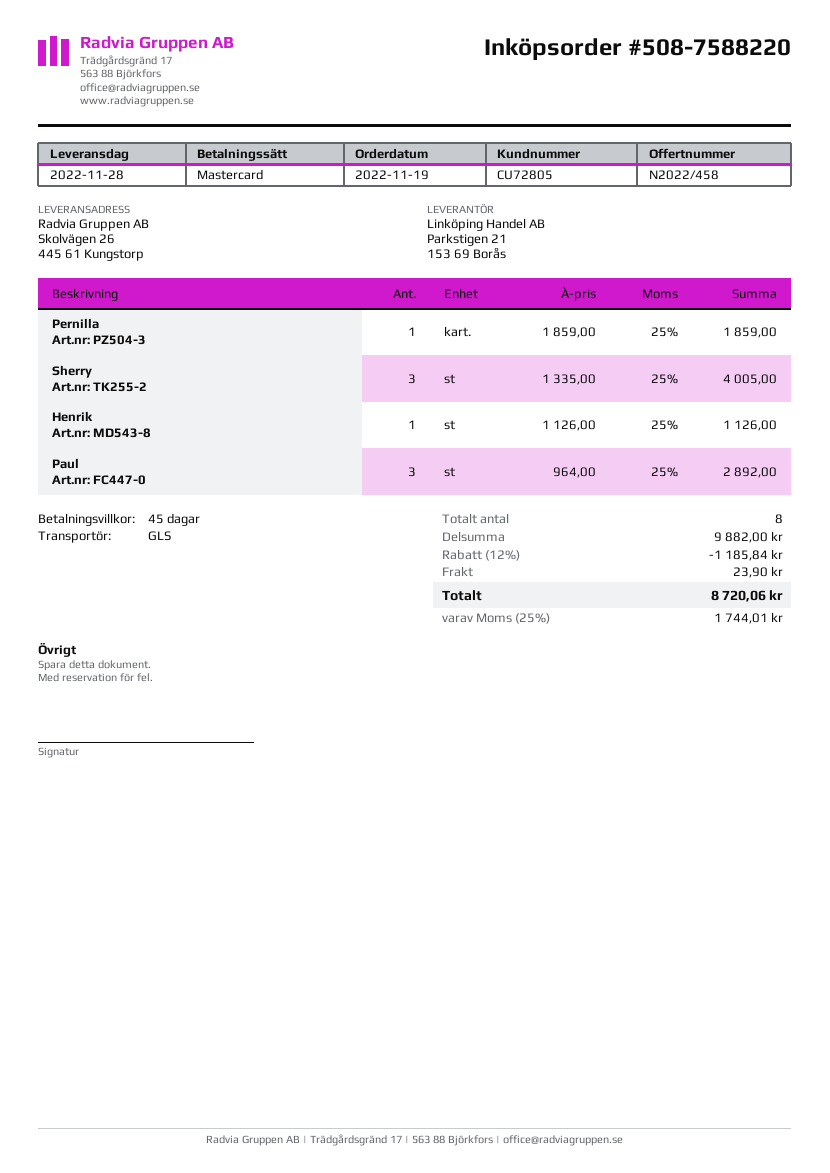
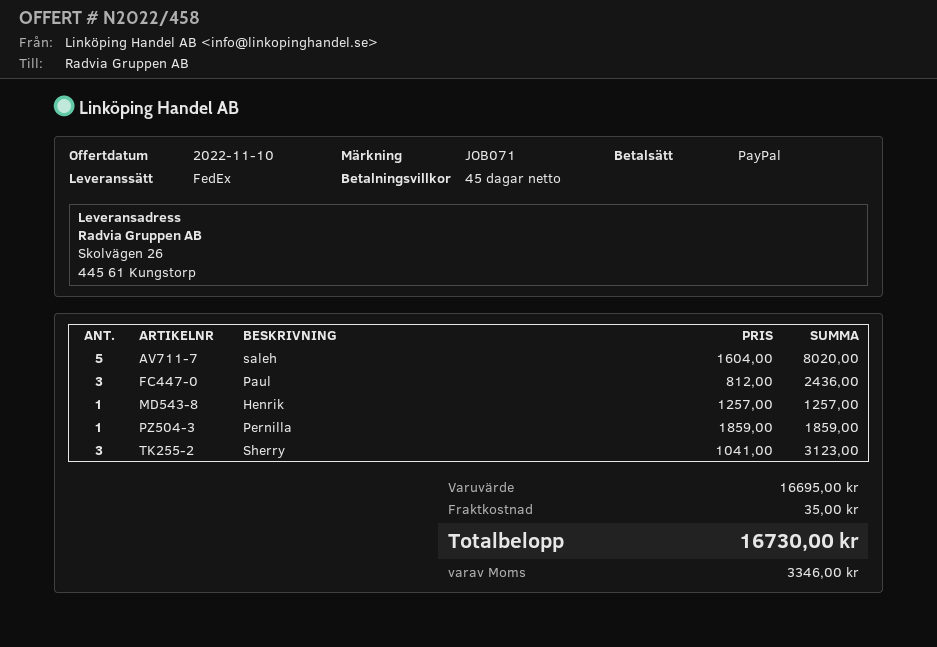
payment method: Mastercard -> PayPal
shipping method: GLS -> FedEx
Sherry: 3 x 1335.00 = 4005.00 -> 3 x 1041.00 = 3123.00
Henrik: 1 x 1126.00 = 1126.00 -> 1 x 1257.00 = 1257.00
Paul: 3 x 964.00 = 2892.00 -> 3 x 812.00 = 2436.00
saleh: none -> 5 x 1604.00 = 8020.00
subtotal: 9882.00 -> 16695.00
discount: 12% = 1185.84 -> none
shipping: 23.90 -> 35.00
tax: 1744.01 -> 3346.00
total: 8720.06 -> 16730.00

